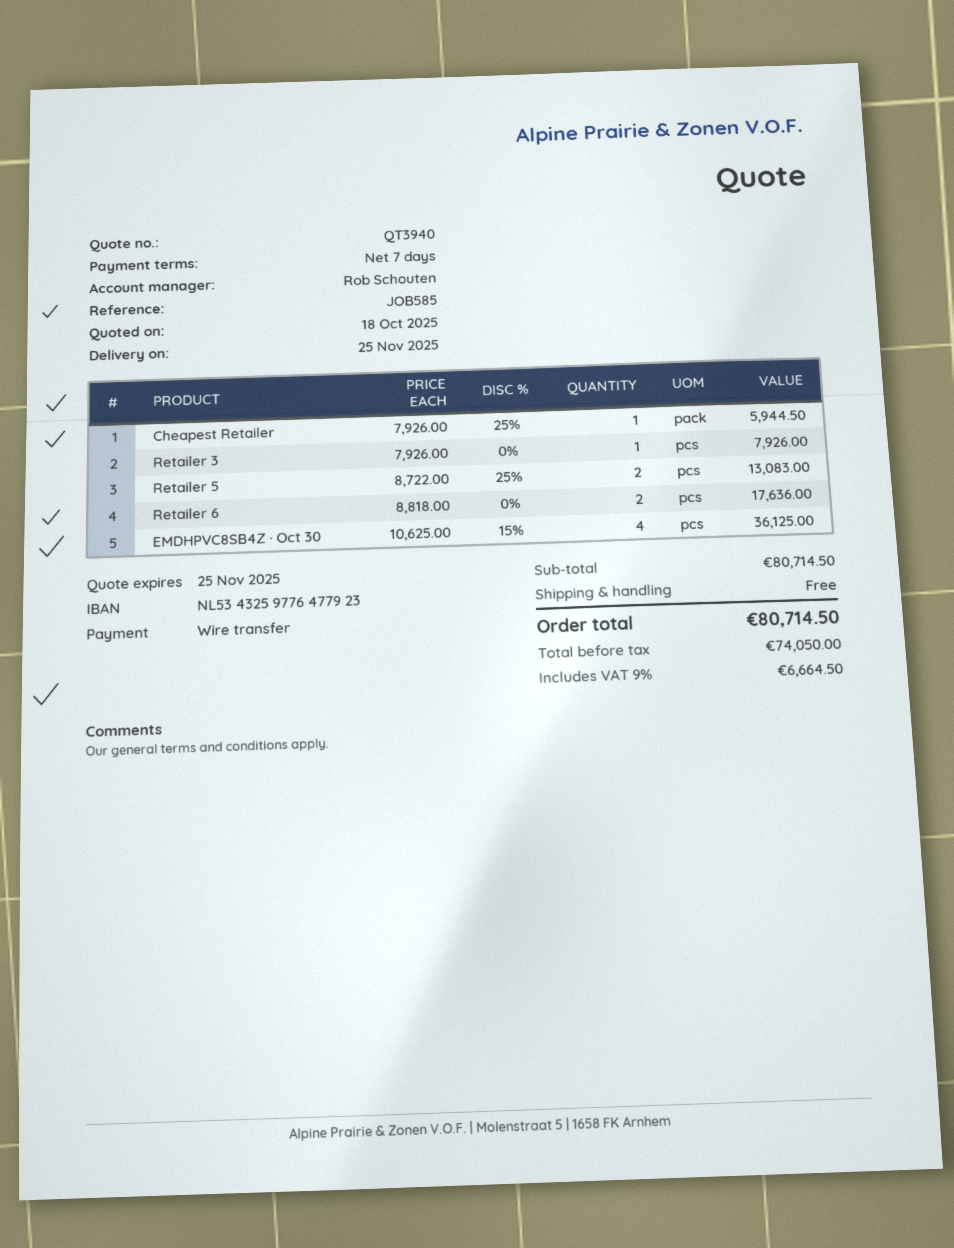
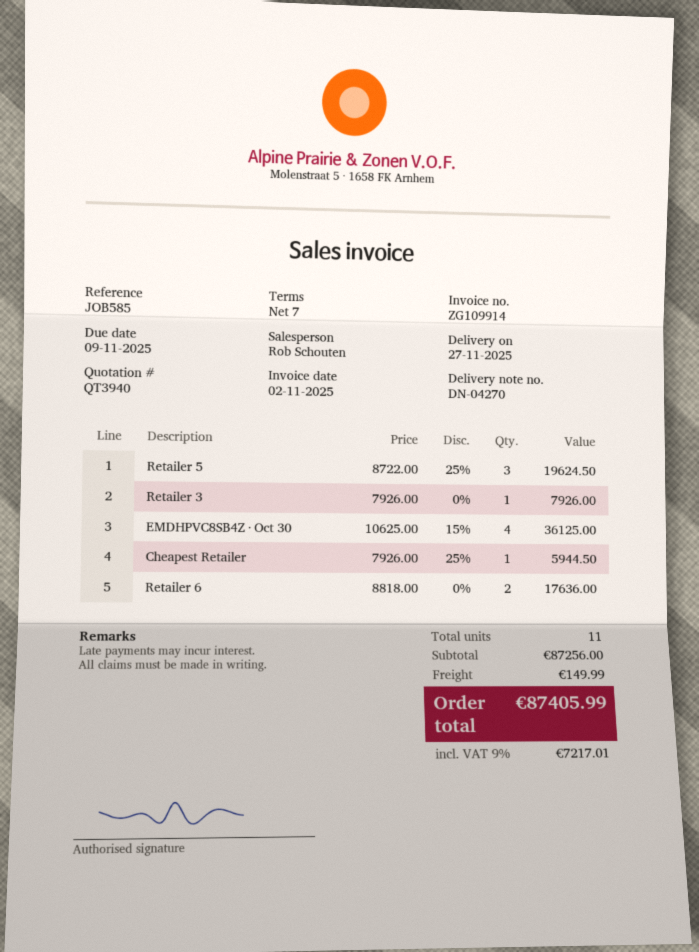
delivery date: 2025-11-25 -> 2025-11-27
Retailer 5: 2 x 8722.00 - 25% = 13083.00 -> 3 x 8722.00 - 25% = 19624.50
subtotal: 80714.50 -> 87256.00
shipping: 0.00 -> 149.99
tax: 9% = 6664.50 -> 9% = 7217.01
total: 80714.50 -> 87405.99

